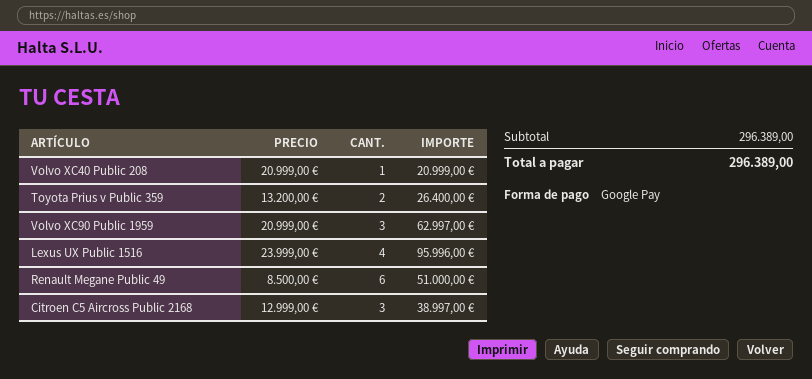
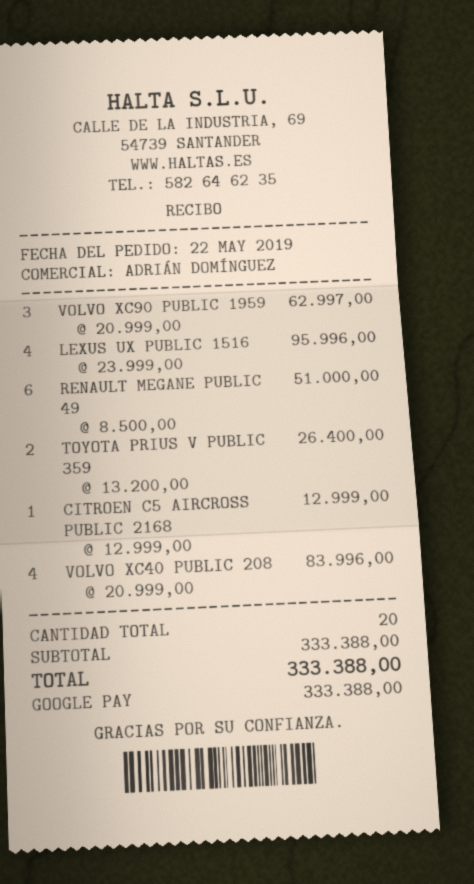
Volvo XC40 Public 208: 1 x 20999.00 = 20999.00 -> 4 x 20999.00 = 83996.00
Citroen C5 Aircross Public 2168: 3 x 12999.00 = 38997.00 -> 1 x 12999.00 = 12999.00
subtotal: 296389.00 -> 333388.00
total: 296389.00 -> 333388.00

